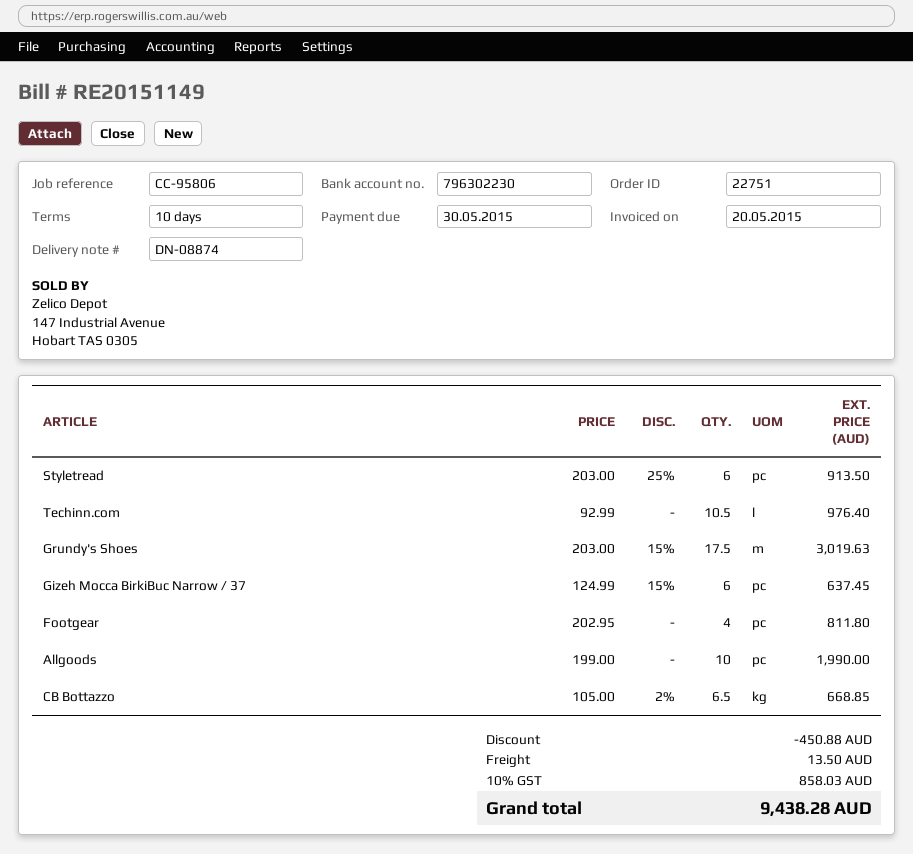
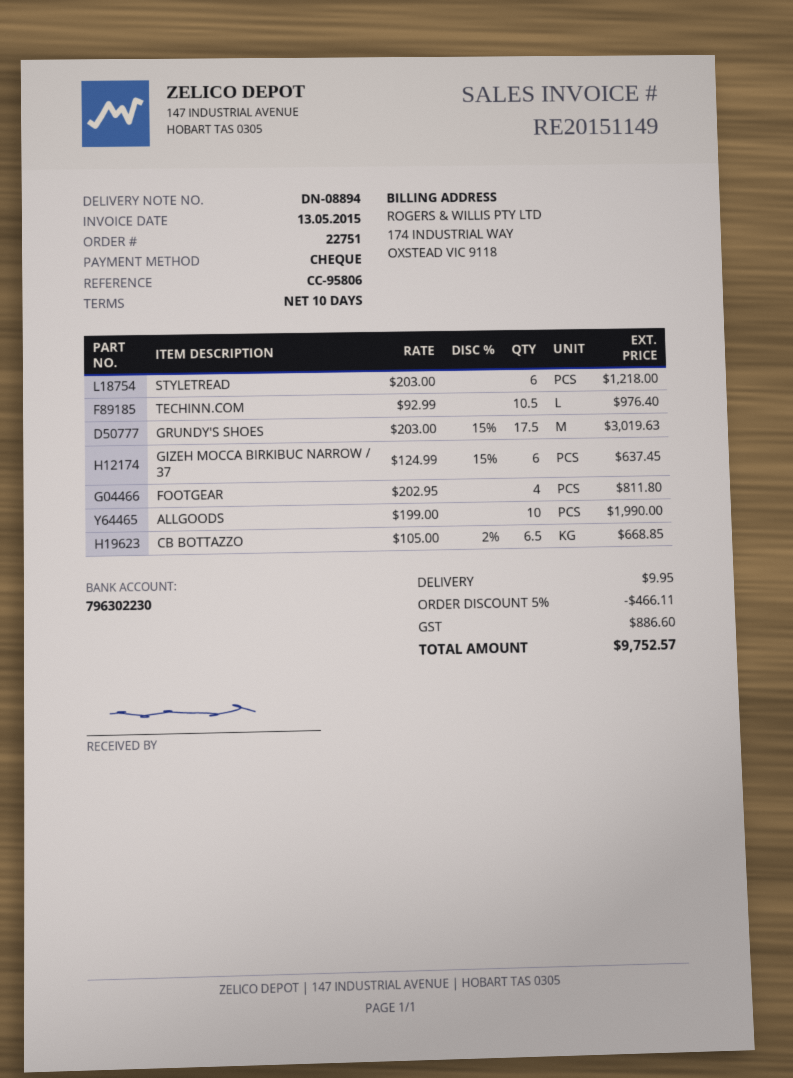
delivery note number: DN-08874 -> DN-08894
invoice date: 2015-05-20 -> 2015-05-13
Styletread: 6 x 203.00 - 25% = 913.50 -> 6 x 203.00 = 1218.00
discount: 450.88 -> 466.11
shipping: 13.50 -> 9.95
tax: 858.03 -> 886.60
total: 9438.28 -> 9752.57

